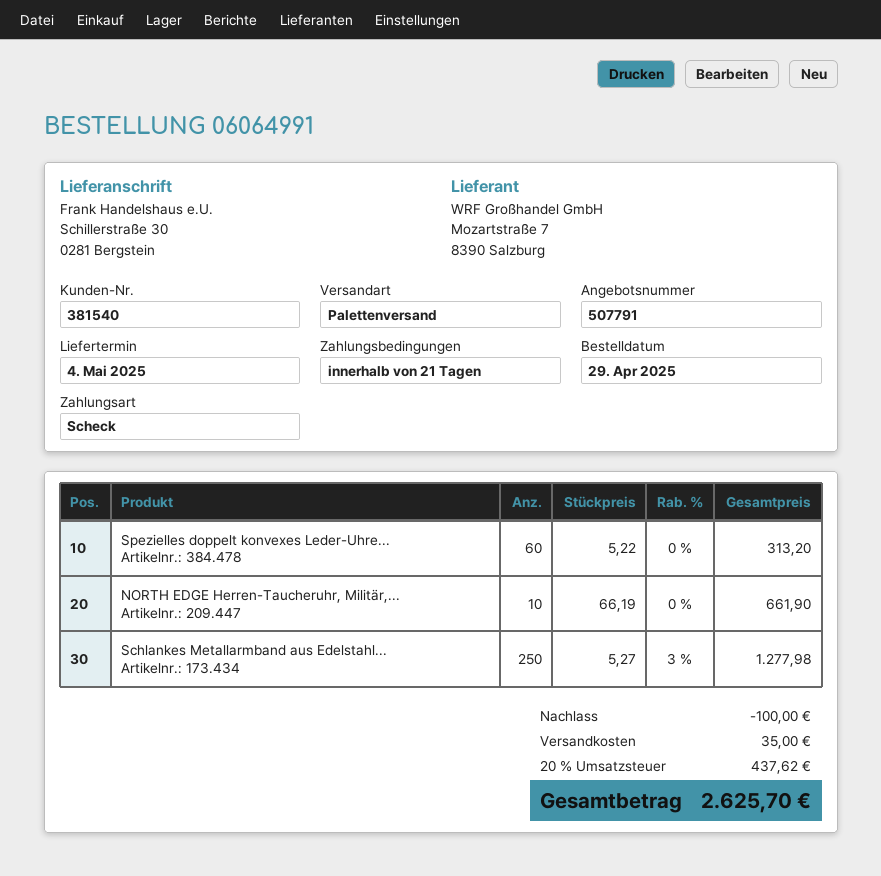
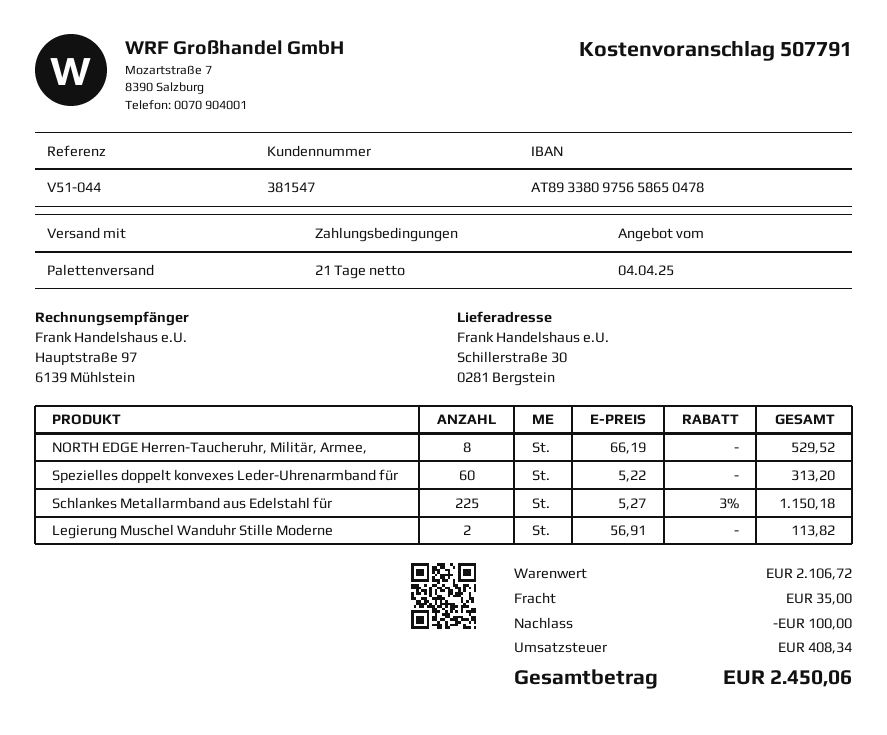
customer number: 381540 -> 381547
NORTH EDGE Herren-Taucheruhr, Militär,...: 10 x 66.19 = 661.90 -> 8 x 66.19 = 529.52
Schlankes Metallarmband aus Edelstahl...: 250 x 5.27 - 3% = 1277.98 -> 225 x 5.27 - 3% = 1150.18
Legierung Muschel Wanduhr Stille Moderne: none -> 2 x 56.91 = 113.82
tax: 437.62 -> 408.34
total: 2625.70 -> 2450.06

